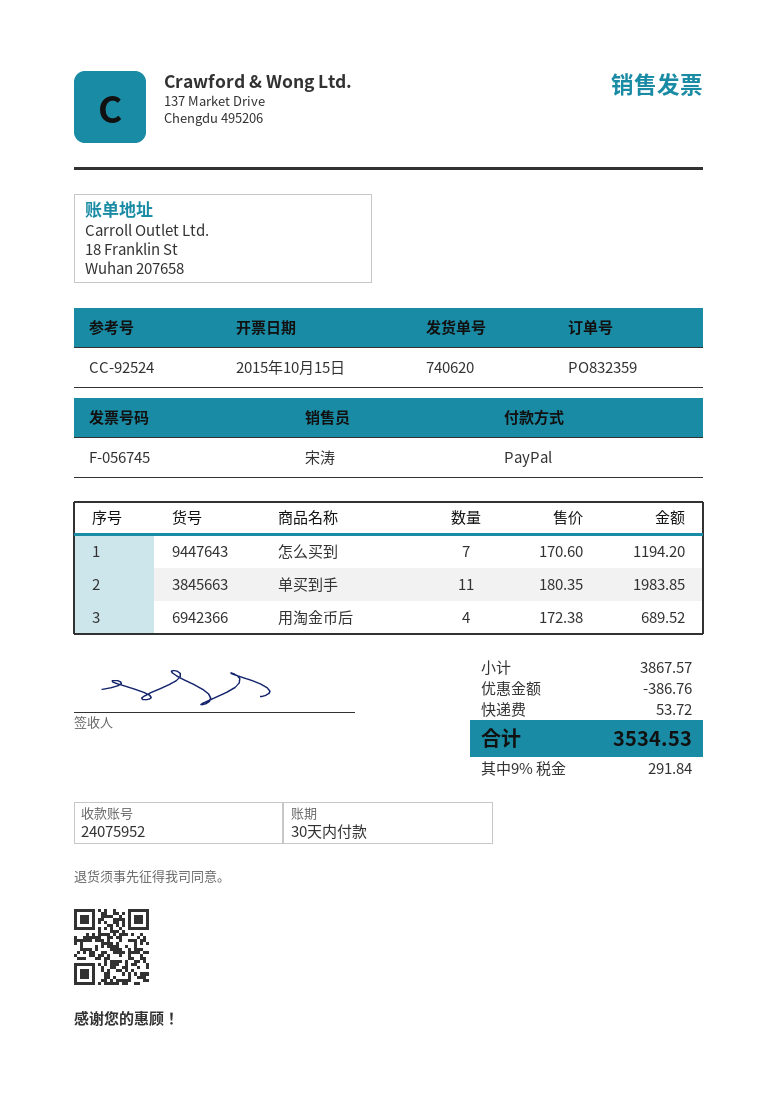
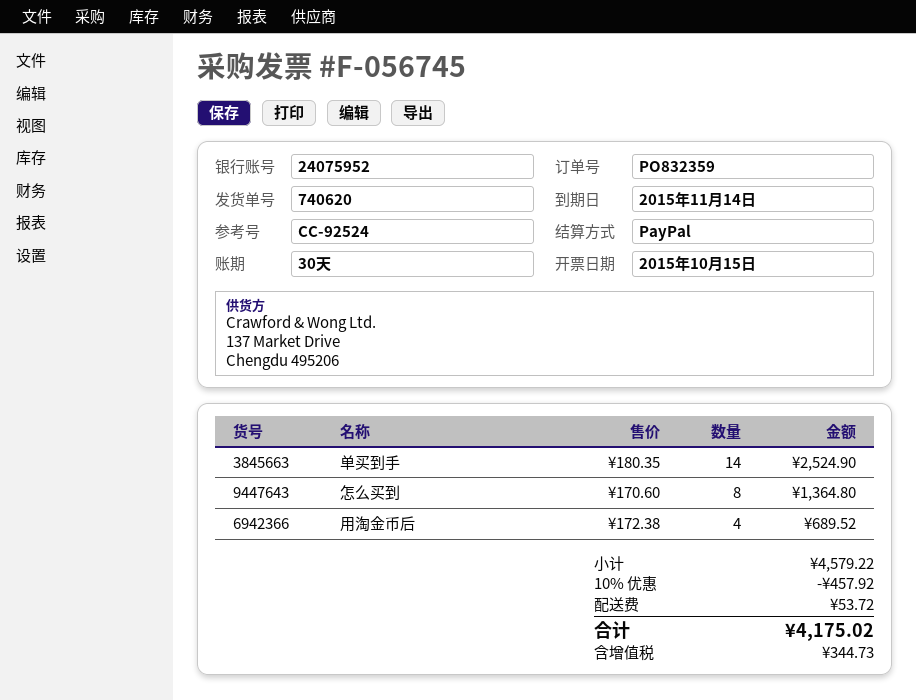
怎么买到: 7 x 170.60 = 1194.20 -> 8 x 170.60 = 1364.80
单买到手: 11 x 180.35 = 1983.85 -> 14 x 180.35 = 2524.90
subtotal: 3867.57 -> 4579.22
discount: 386.76 -> 457.92
tax: 291.84 -> 344.73
total: 3534.53 -> 4175.02

